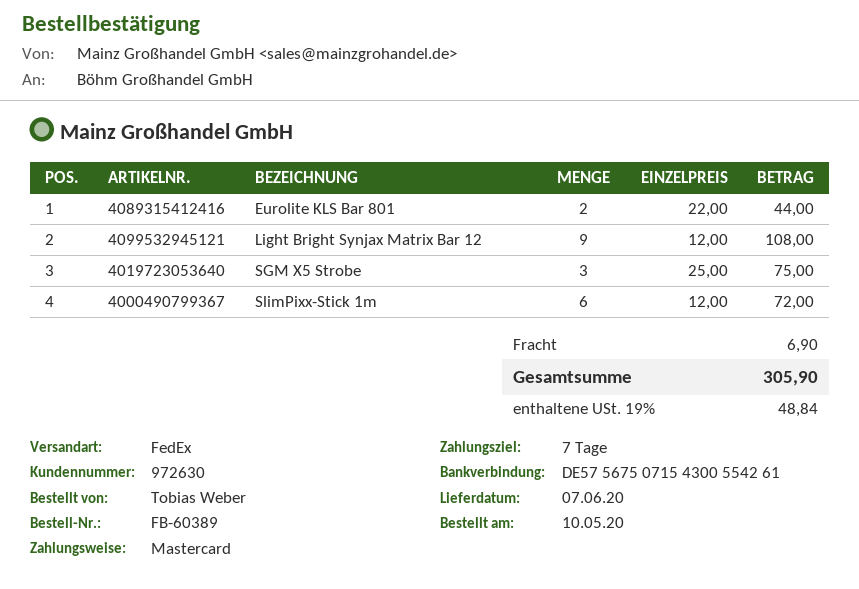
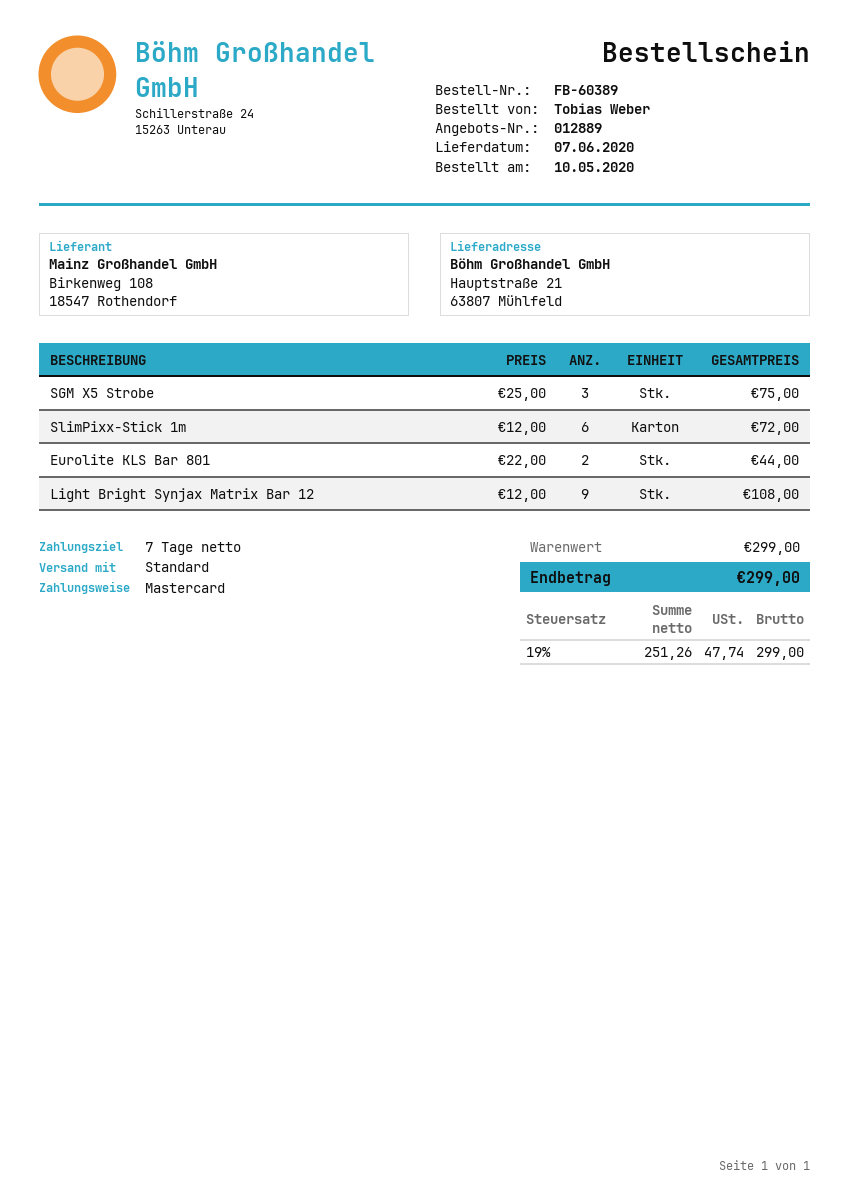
shipping method: FedEx -> standard
shipping: 6.90 -> none
tax: 19% = 48.84 -> 19% = 47.74
total: 305.90 -> 299.00

